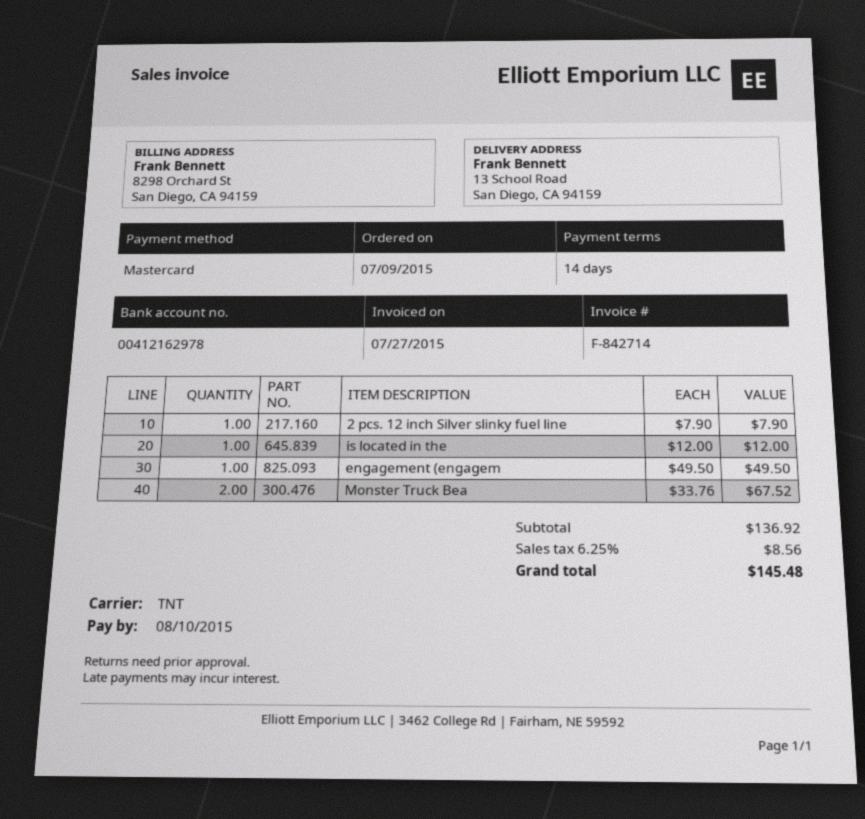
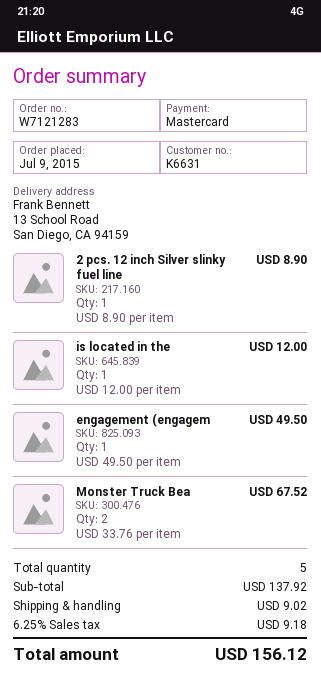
2 pcs. 12 inch Silver slinky fuel line: 1 x 7.90 = 7.90 -> 1 x 8.90 = 8.90
subtotal: 136.92 -> 137.92
shipping: none -> 9.02
tax: 6.25% = 8.56 -> 6.25% = 9.18
total: 145.48 -> 156.12

